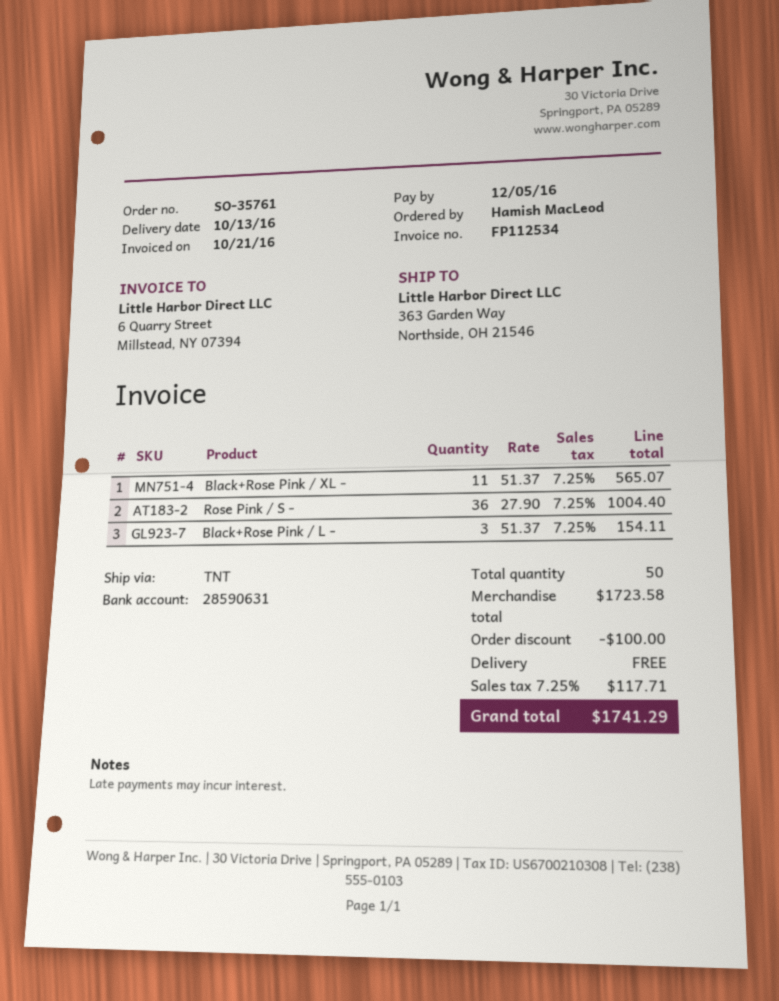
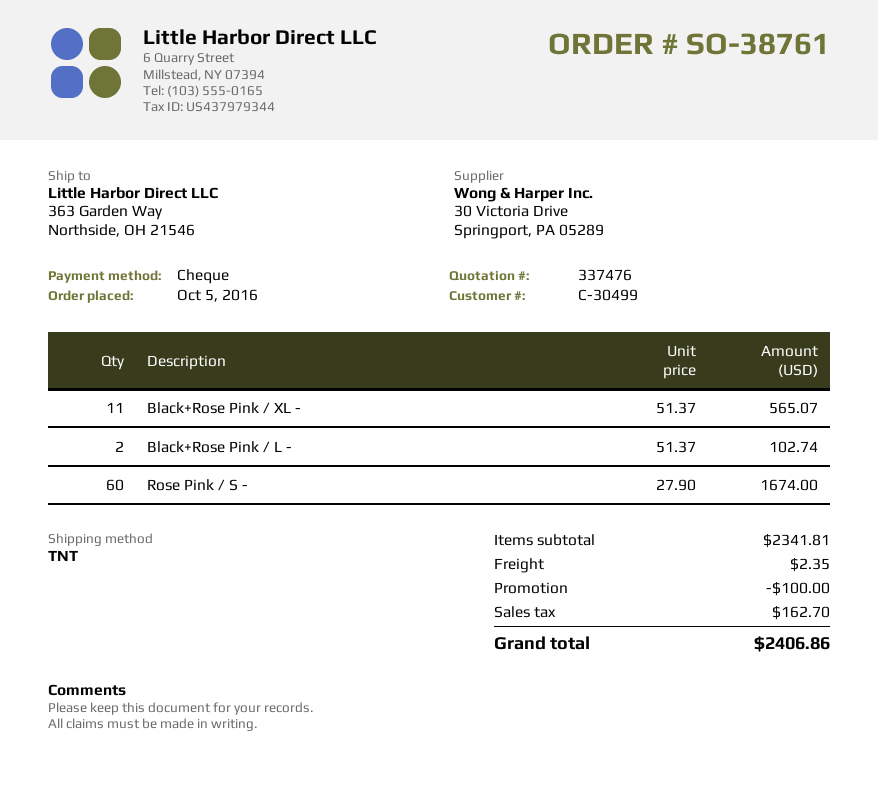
order number: SO-35761 -> SO-38761
Rose Pink / S -: 36 x 27.90 = 1004.40 -> 60 x 27.90 = 1674.00
Black+Rose Pink / L -: 3 x 51.37 = 154.11 -> 2 x 51.37 = 102.74
subtotal: 1723.58 -> 2341.81
shipping: 0.00 -> 2.35
tax: 117.71 -> 162.70
total: 1741.29 -> 2406.86

